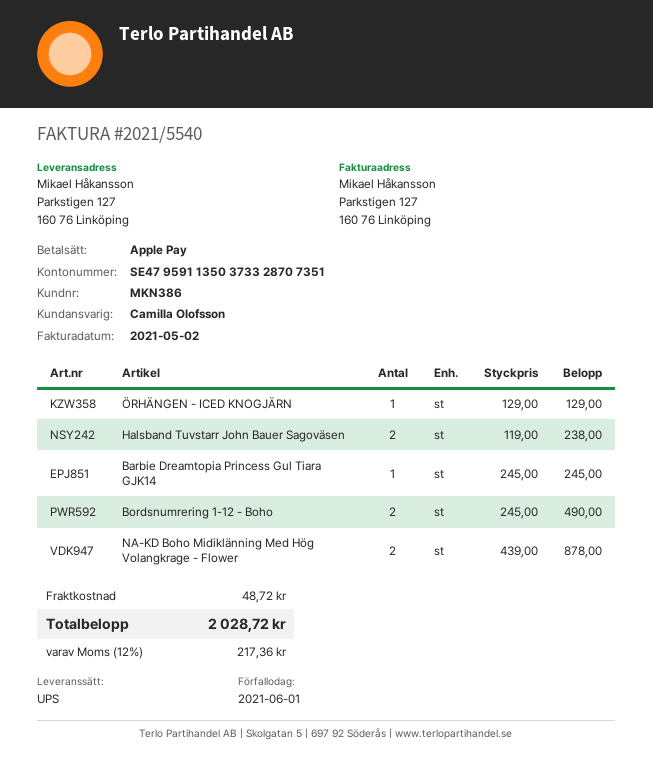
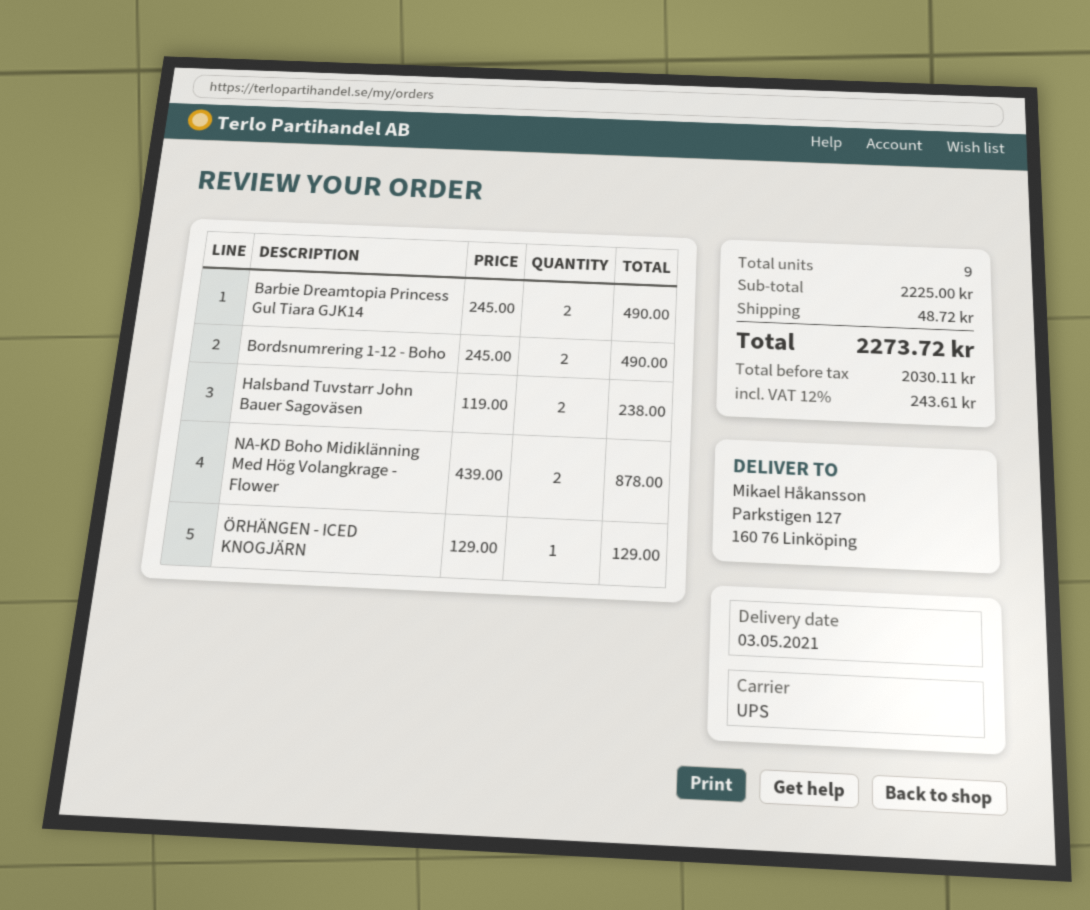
Barbie Dreamtopia Princess Gul Tiara GJK14: 1 x 245.00 = 245.00 -> 2 x 245.00 = 490.00
tax: 12% = 217.36 -> 12% = 243.61
total: 2028.72 -> 2273.72

